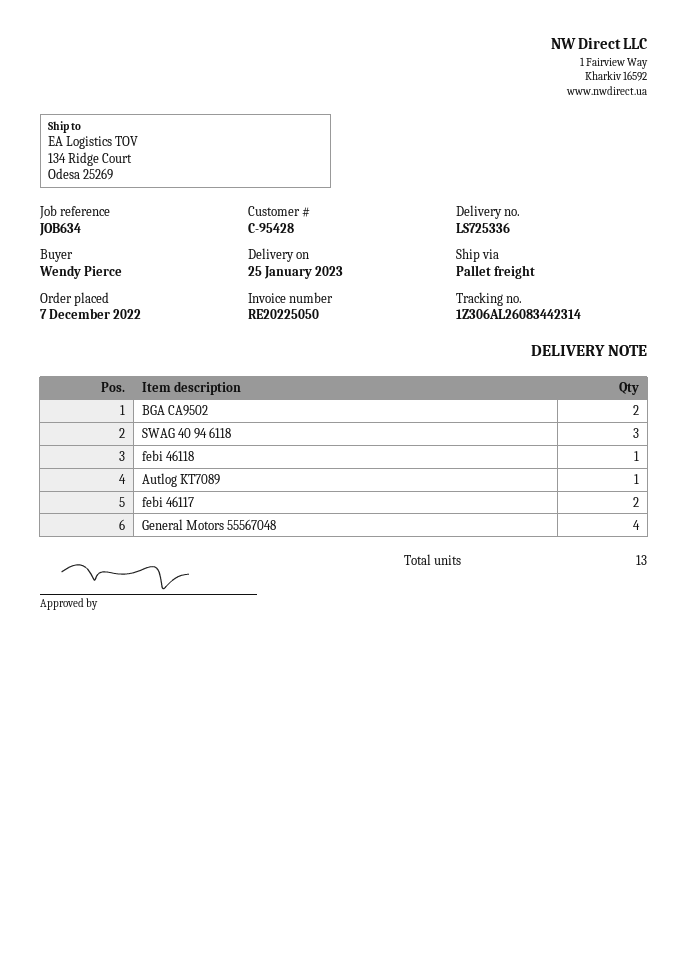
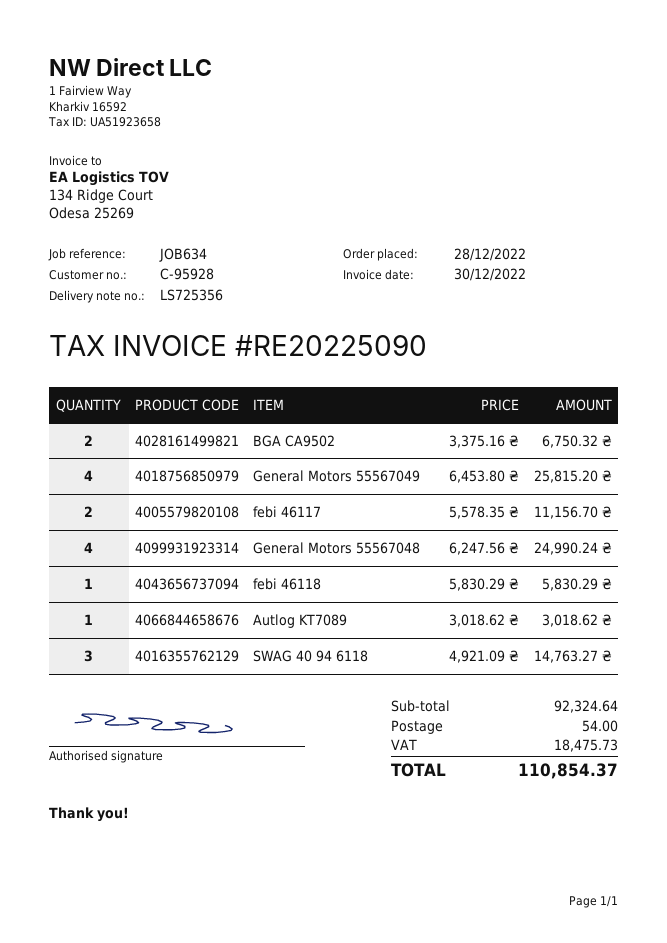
order date: 2022-12-07 -> 2022-12-28
delivery note number: LS725336 -> LS725356
invoice number: RE20225050 -> RE20225090
customer number: C-95428 -> C-95928
General Motors 55567049: none -> 4

